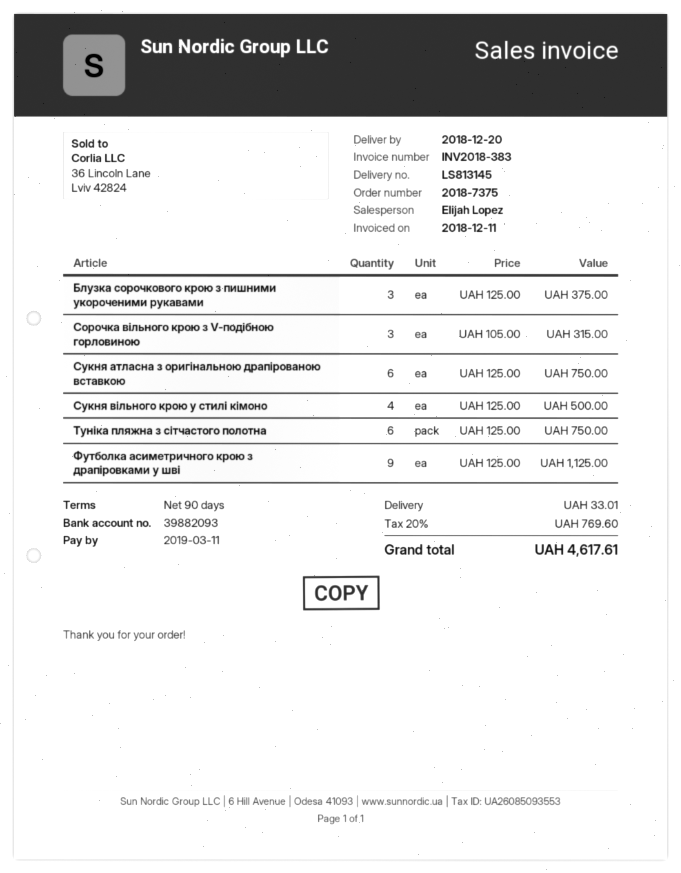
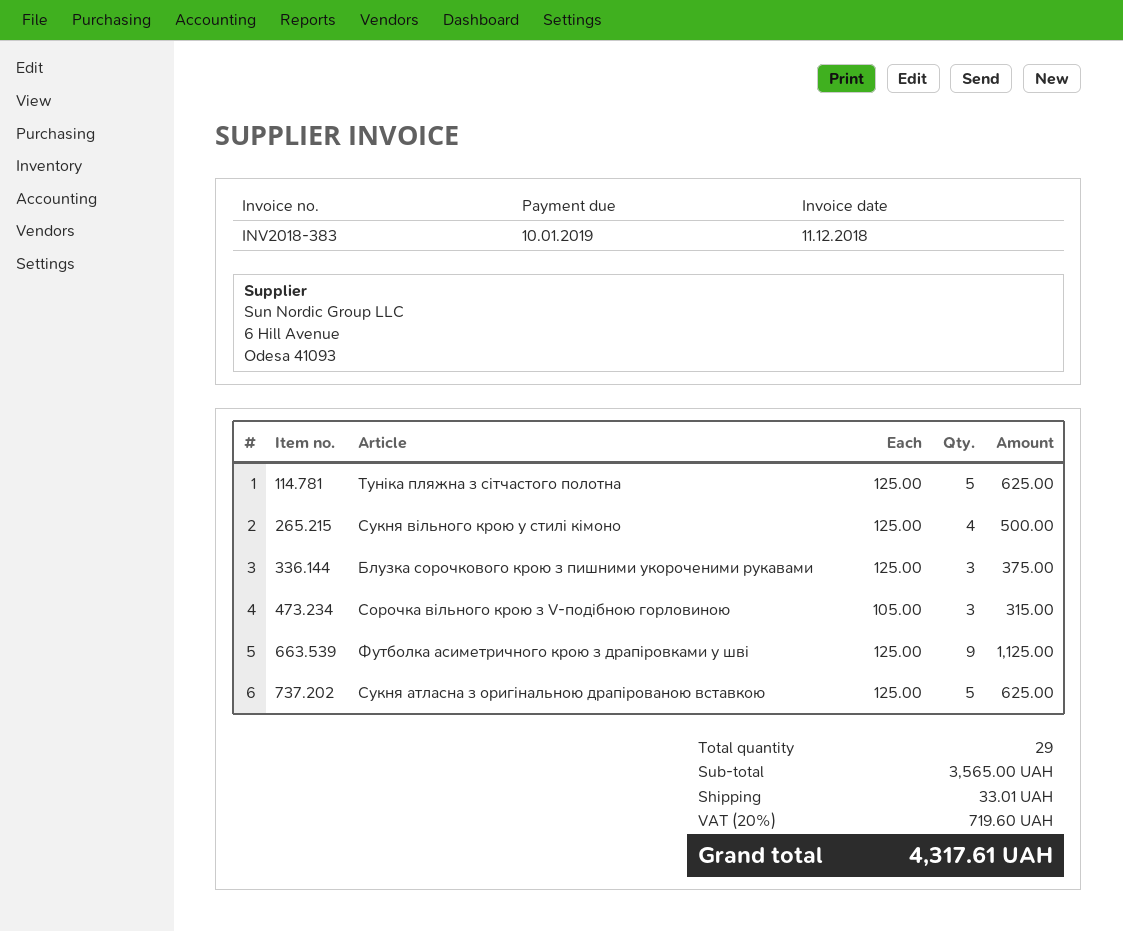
due date: 2019-03-11 -> 2019-01-10
Сукня атласна з оригінальною драпірованою вставкою: 6 x 125.00 = 750.00 -> 5 x 125.00 = 625.00
Туніка пляжна з сітчастого полотна: 6 x 125.00 = 750.00 -> 5 x 125.00 = 625.00
tax: 20% = 769.60 -> 20% = 719.60
total: 4617.61 -> 4317.61

